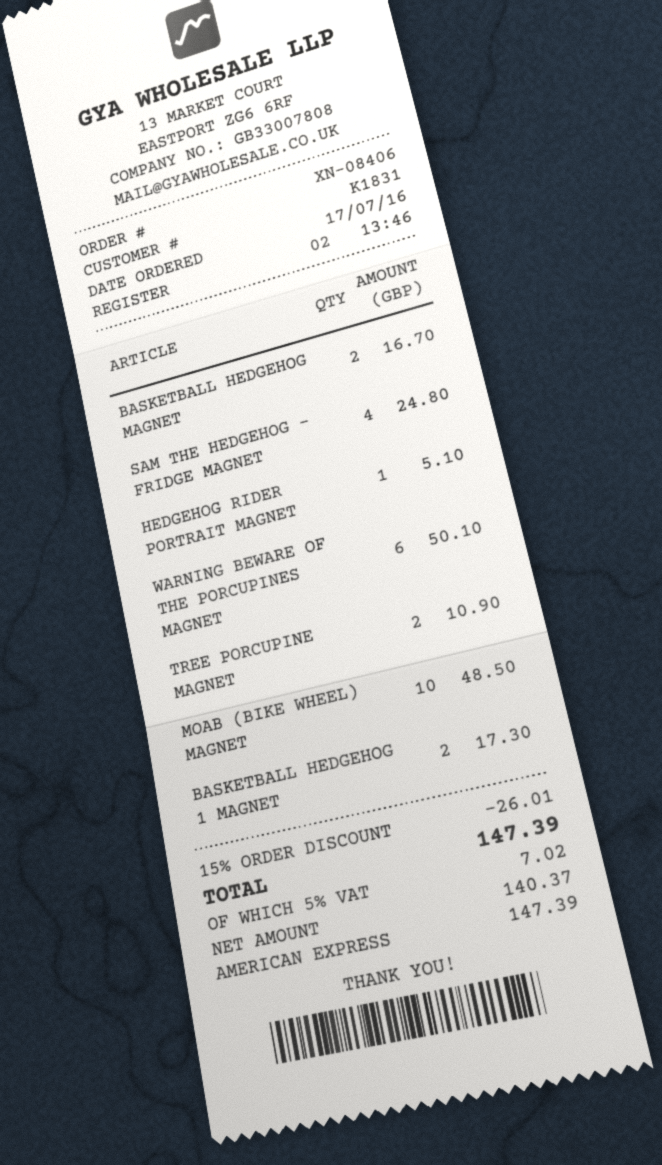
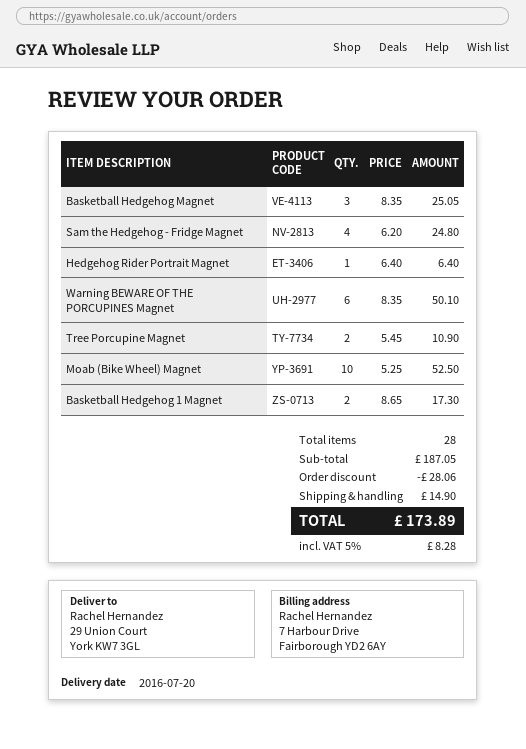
BASKETBALL HEDGEHOG MAGNET: 2 for 16.70 -> 3 for 25.05
HEDGEHOG RIDER PORTRAIT MAGNET: 1 for 5.10 -> 1 for 6.40
MOAB (BIKE WHEEL) MAGNET: 10 for 48.50 -> 10 for 52.50
discount: 26.01 -> 28.06
shipping: none -> 14.90
tax: 5% = 7.02 -> 5% = 8.28
total: 147.39 -> 173.89

